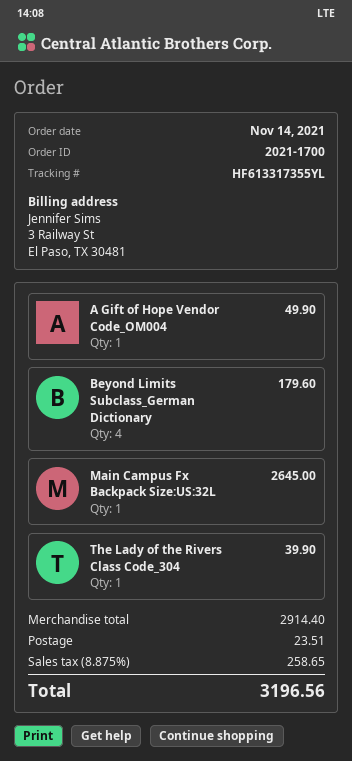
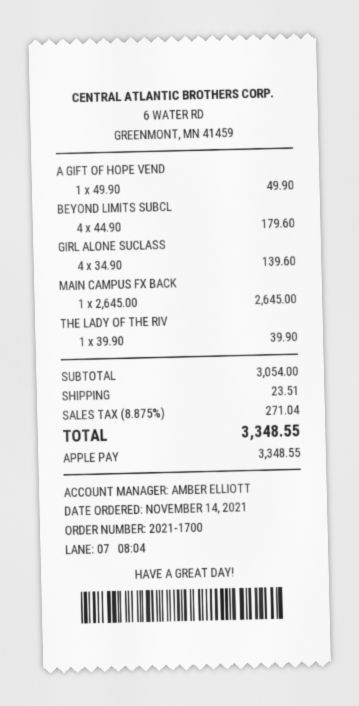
GIRL ALONE SUCLASS: none -> 4 for 139.60
subtotal: 2914.40 -> 3054.00
tax: 8.875% = 258.65 -> 8.875% = 271.04
total: 3196.56 -> 3348.55

